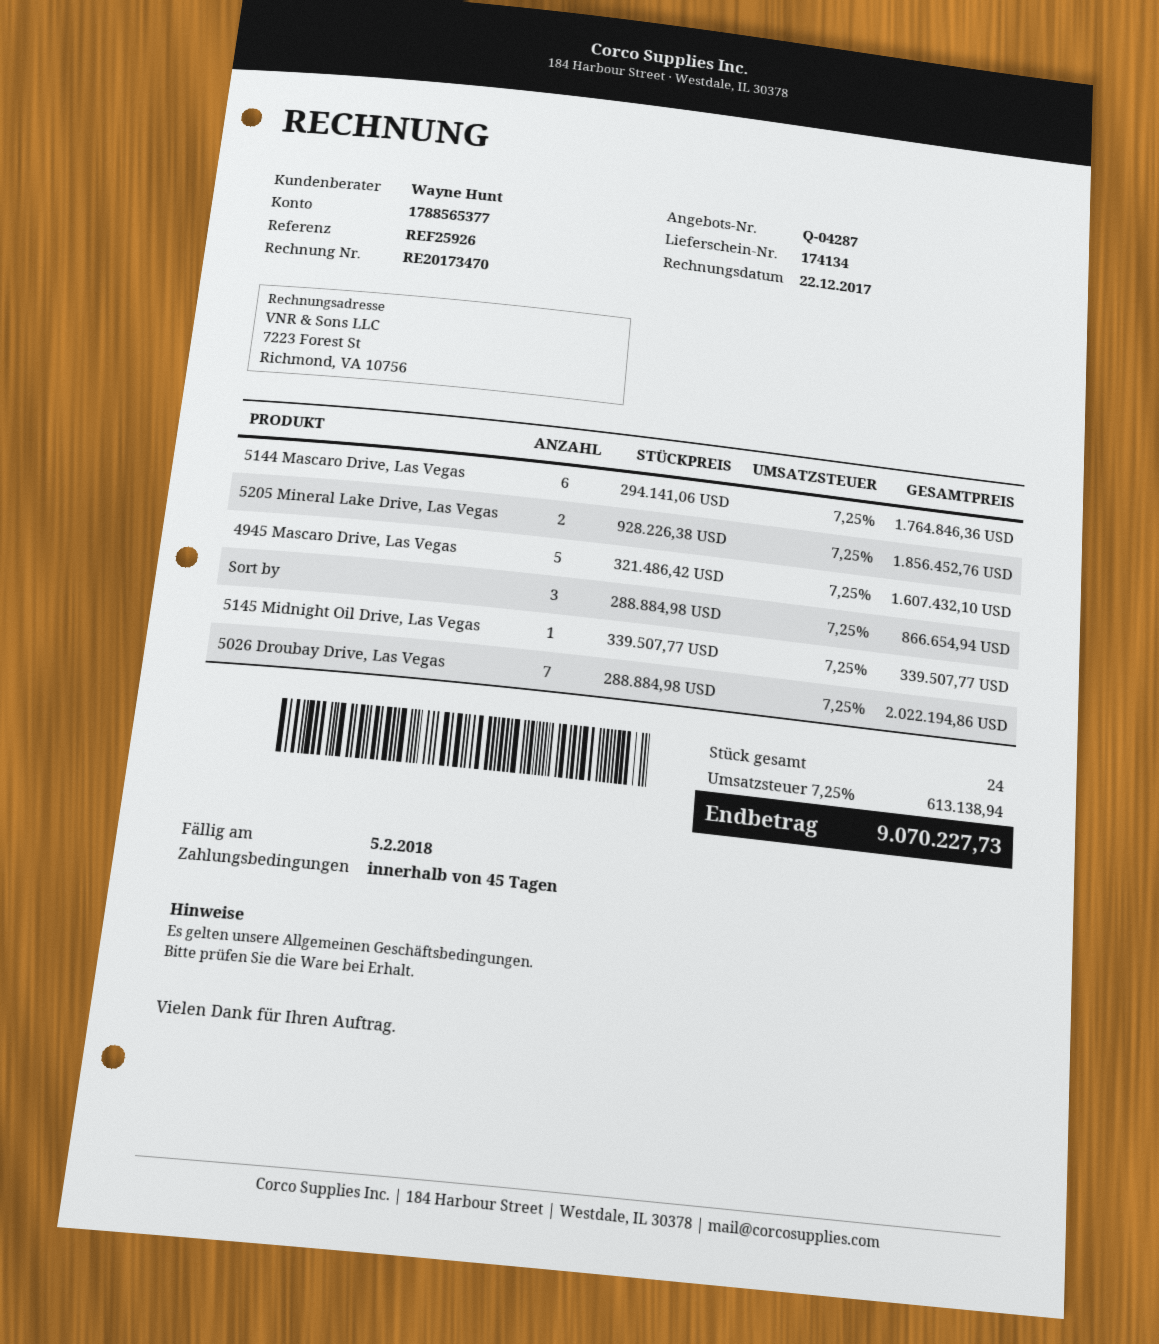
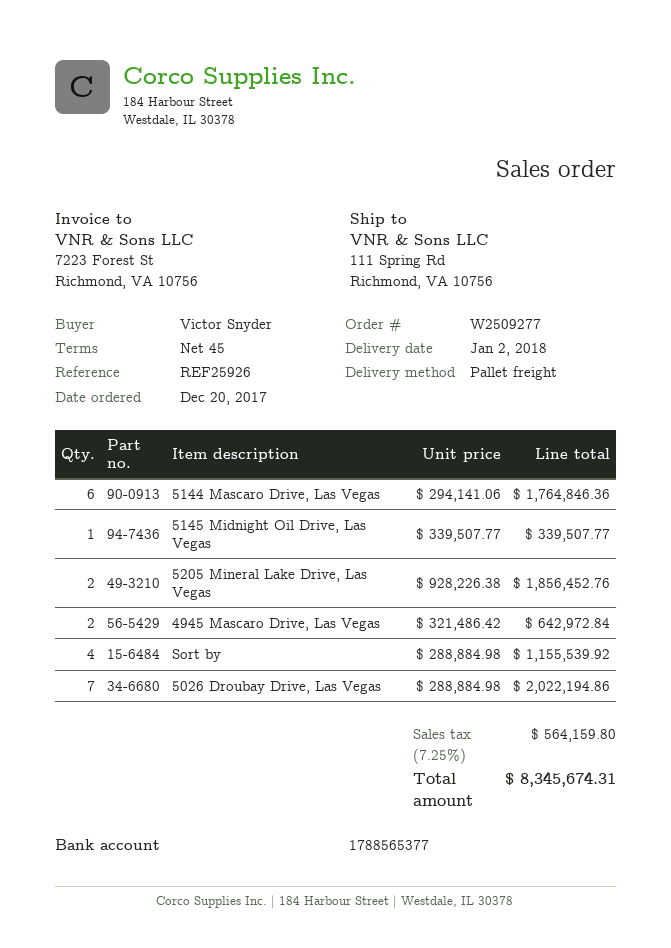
4945 Mascaro Drive, Las Vegas: 5 x 321486.42 = 1607432.10 -> 2 x 321486.42 = 642972.84
Sort by: 3 x 288884.98 = 866654.94 -> 4 x 288884.98 = 1155539.92
tax: 7.25% = 613138.94 -> 7.25% = 564159.80
total: 9070227.73 -> 8345674.31

